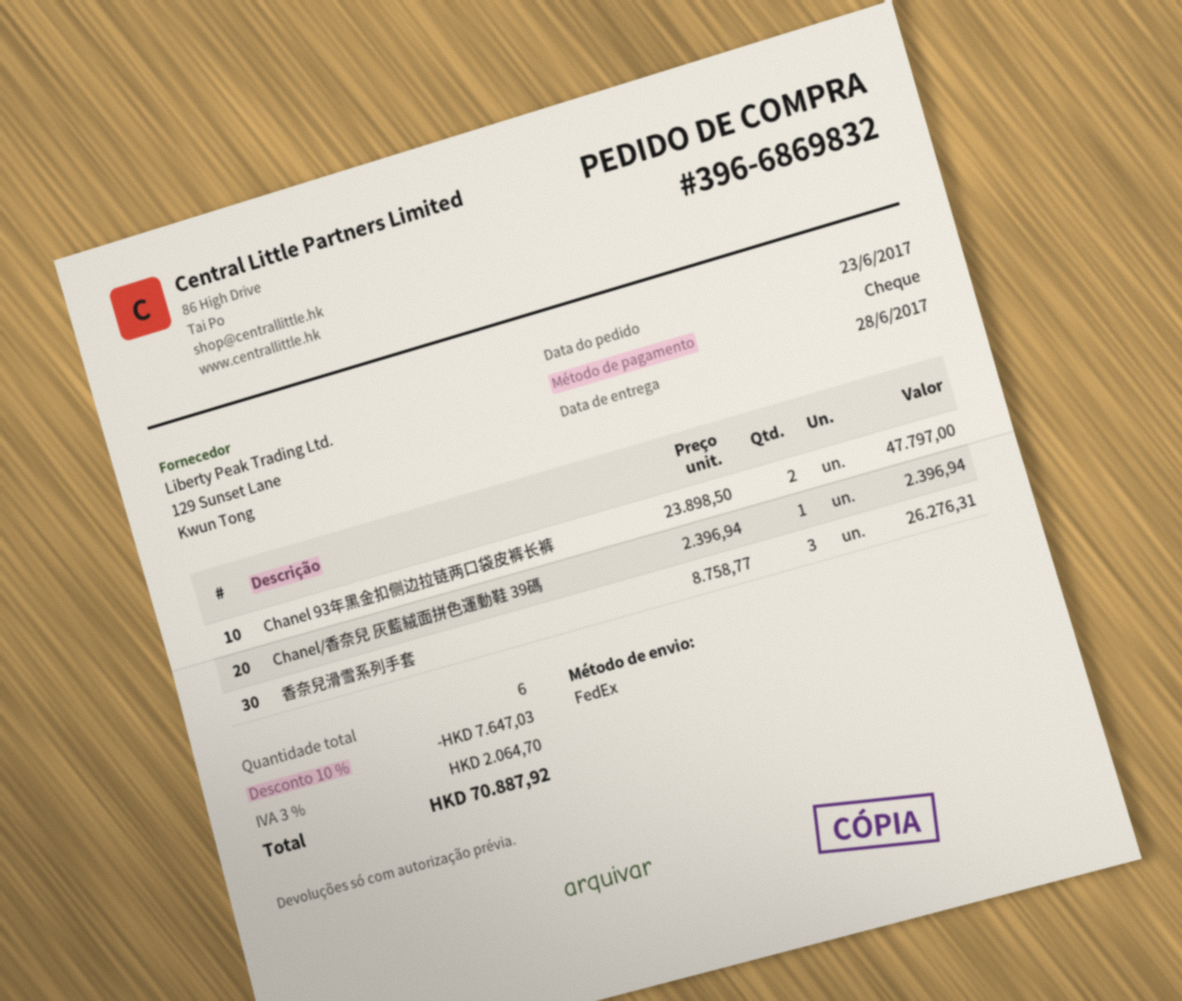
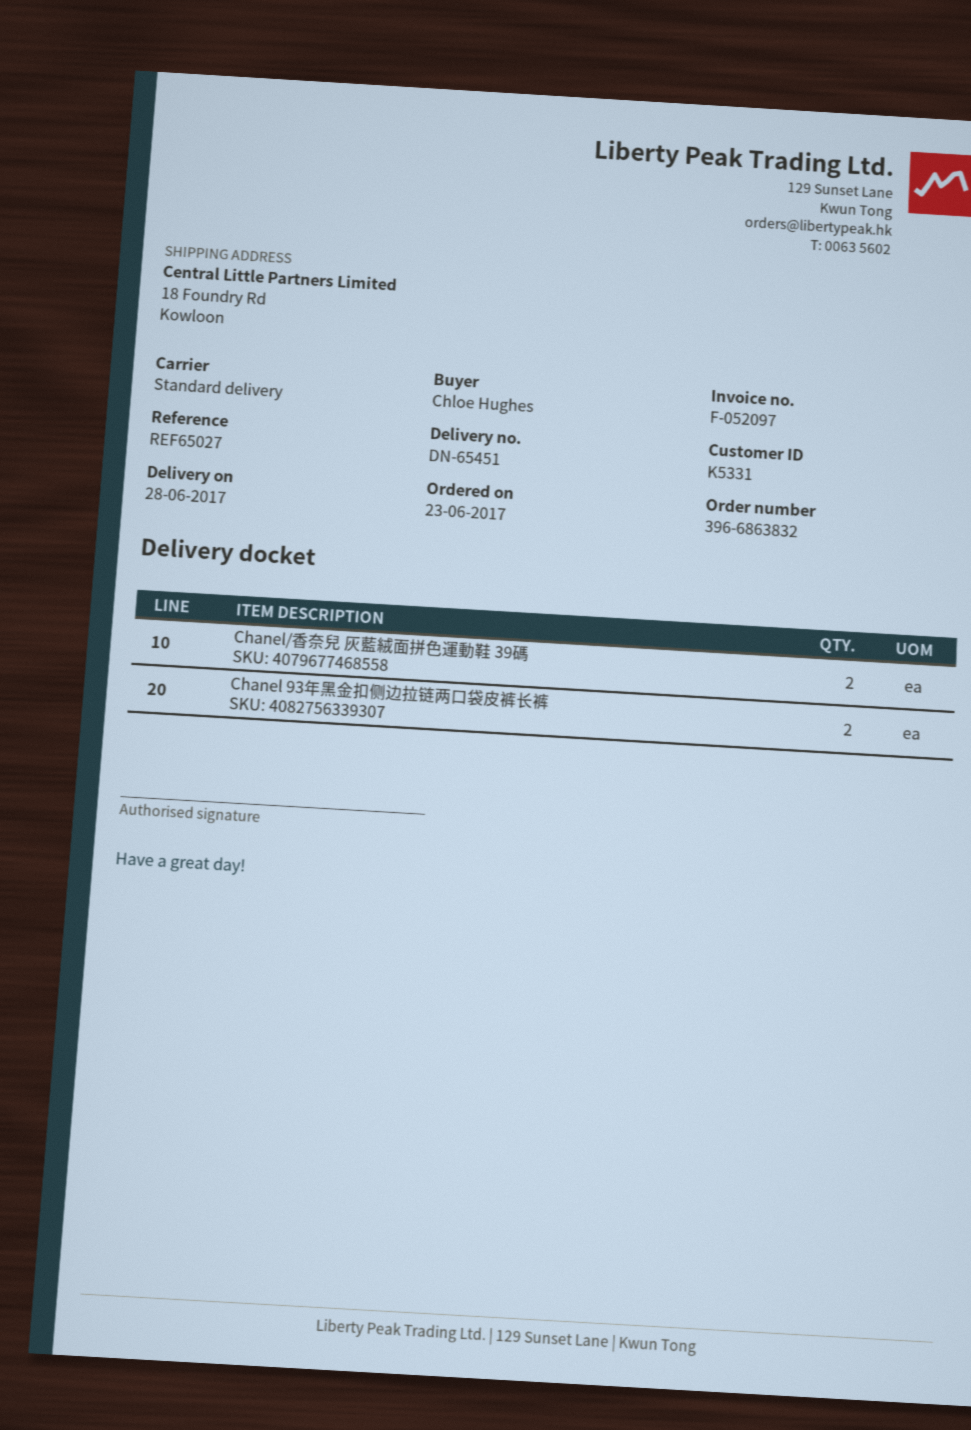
order number: 396-6869832 -> 396-6863832
shipping method: FedEx -> standard
Chanel/香奈兒 灰藍絨面拼色運動鞋 39碼: 1 -> 2
香奈兒滑雪系列手套: 3 -> none

